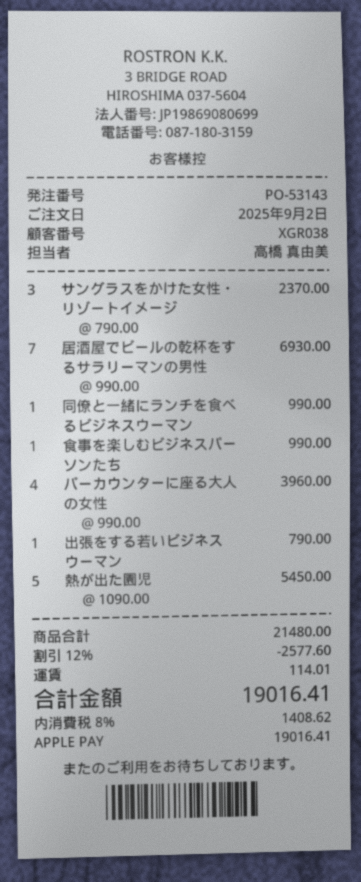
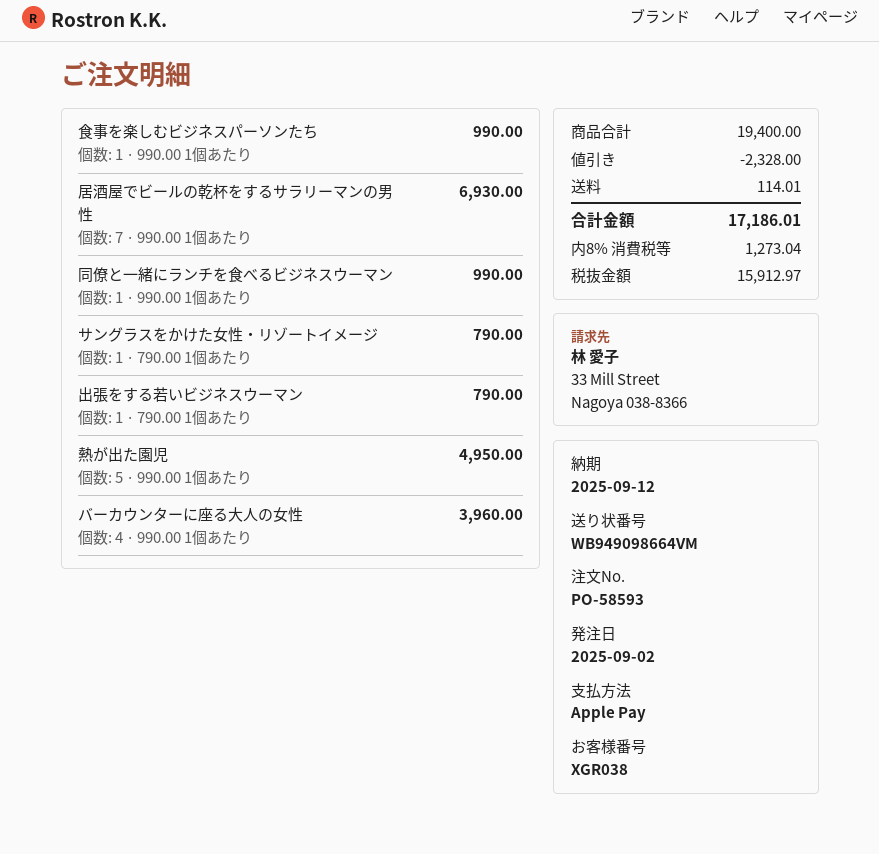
order number: PO-53143 -> PO-58593
サングラスをかけた女性・リゾートイメージ: 3 x 790.00 = 2370.00 -> 1 x 790.00 = 790.00
熱が出た園児: 5 x 1090.00 = 5450.00 -> 5 x 990.00 = 4950.00
subtotal: 21480.00 -> 19400.00
discount: 2577.60 -> 2328.00
tax: 8% = 1408.62 -> 8% = 1273.04
total: 19016.41 -> 17186.01

